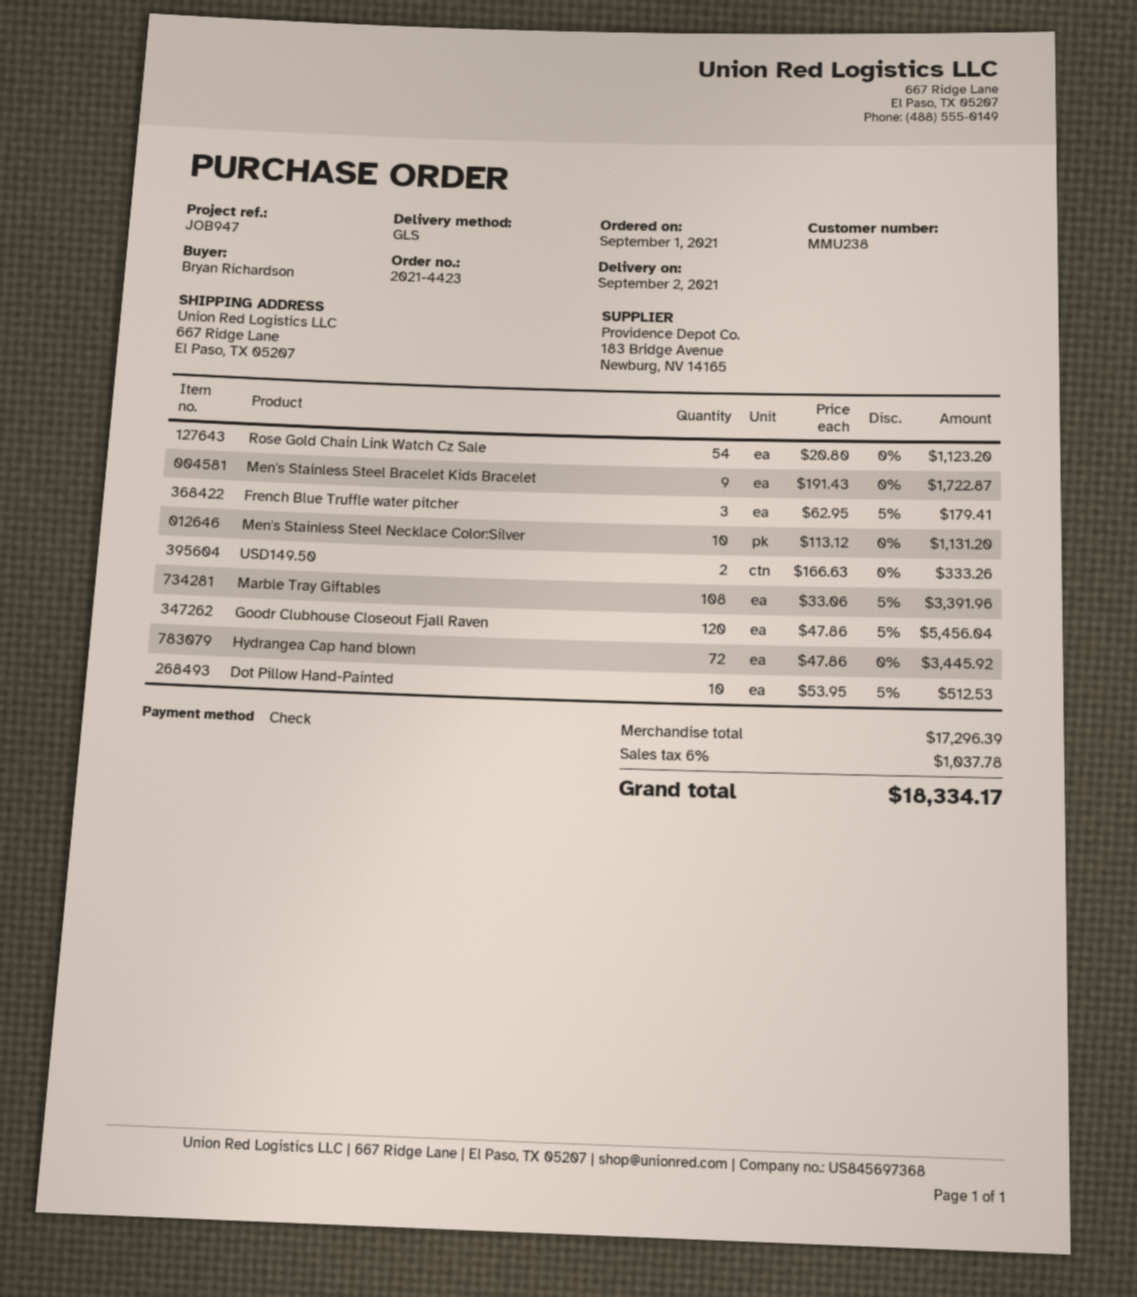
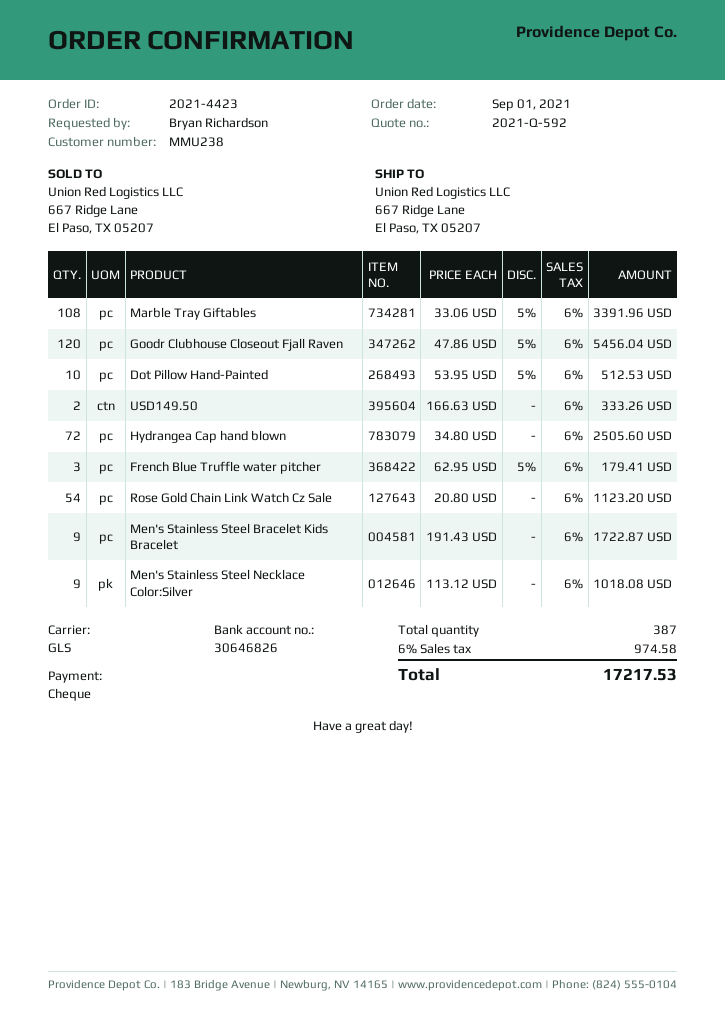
Men's Stainless Steel Necklace Color:Silver: 10 x 113.12 = 1131.20 -> 9 x 113.12 = 1018.08
Hydrangea Cap hand blown: 72 x 47.86 = 3445.92 -> 72 x 34.80 = 2505.60
tax: 6% = 1037.78 -> 6% = 974.58
total: 18334.17 -> 17217.53

